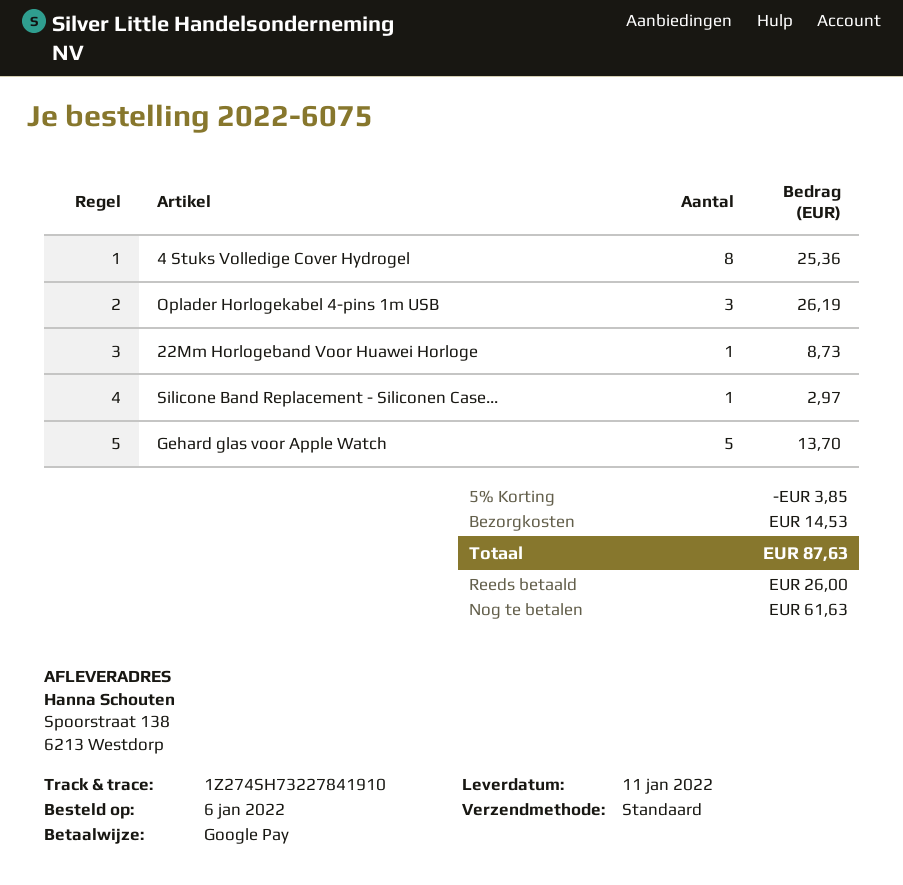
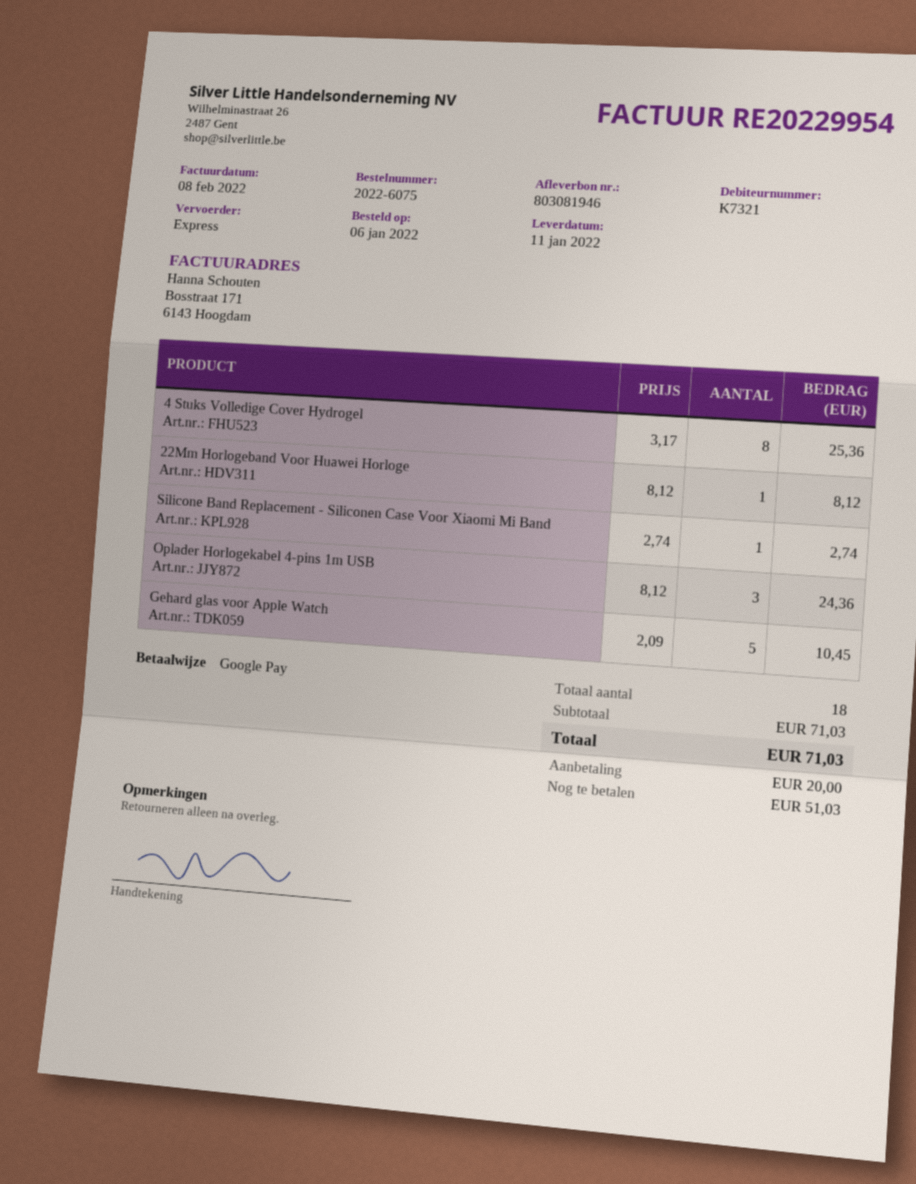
shipping method: standard -> express
Oplader Horlogekabel 4-pins 1m USB: 3 for 26.19 -> 3 for 24.36
22Mm Horlogeband Voor Huawei Horloge: 1 for 8.73 -> 1 for 8.12
Silicone Band Replacement - Siliconen Case...: 1 for 2.97 -> 1 for 2.74
Gehard glas voor Apple Watch: 5 for 13.70 -> 5 for 10.45
discount: 5% = 3.85 -> none
shipping: 14.53 -> none
total: 87.63 -> 71.03
deposit: 26.00 -> 20.00
balance: 61.63 -> 51.03

